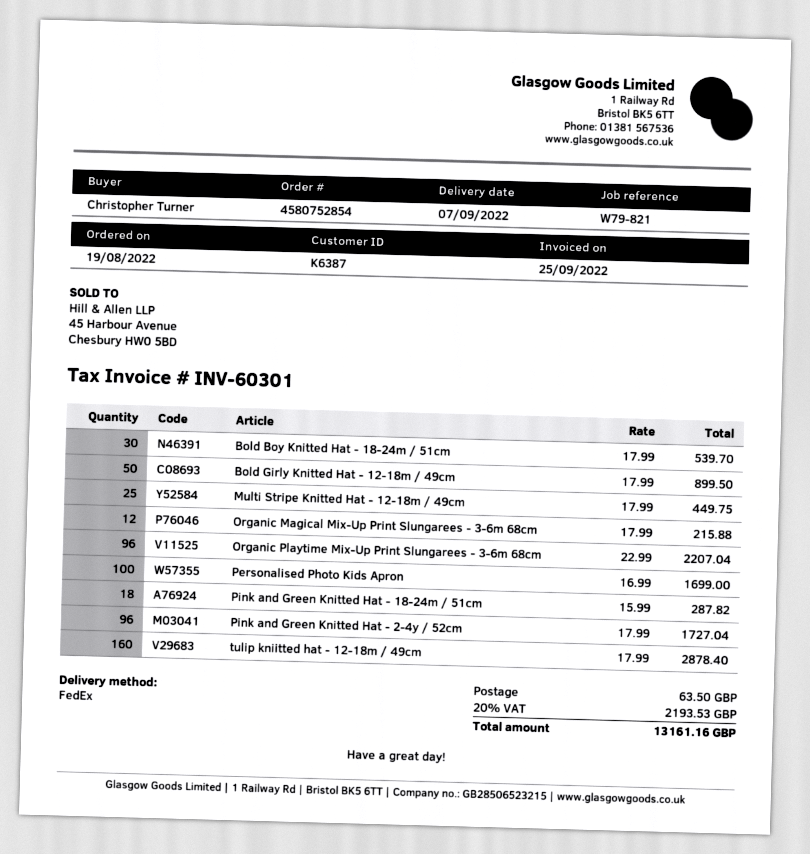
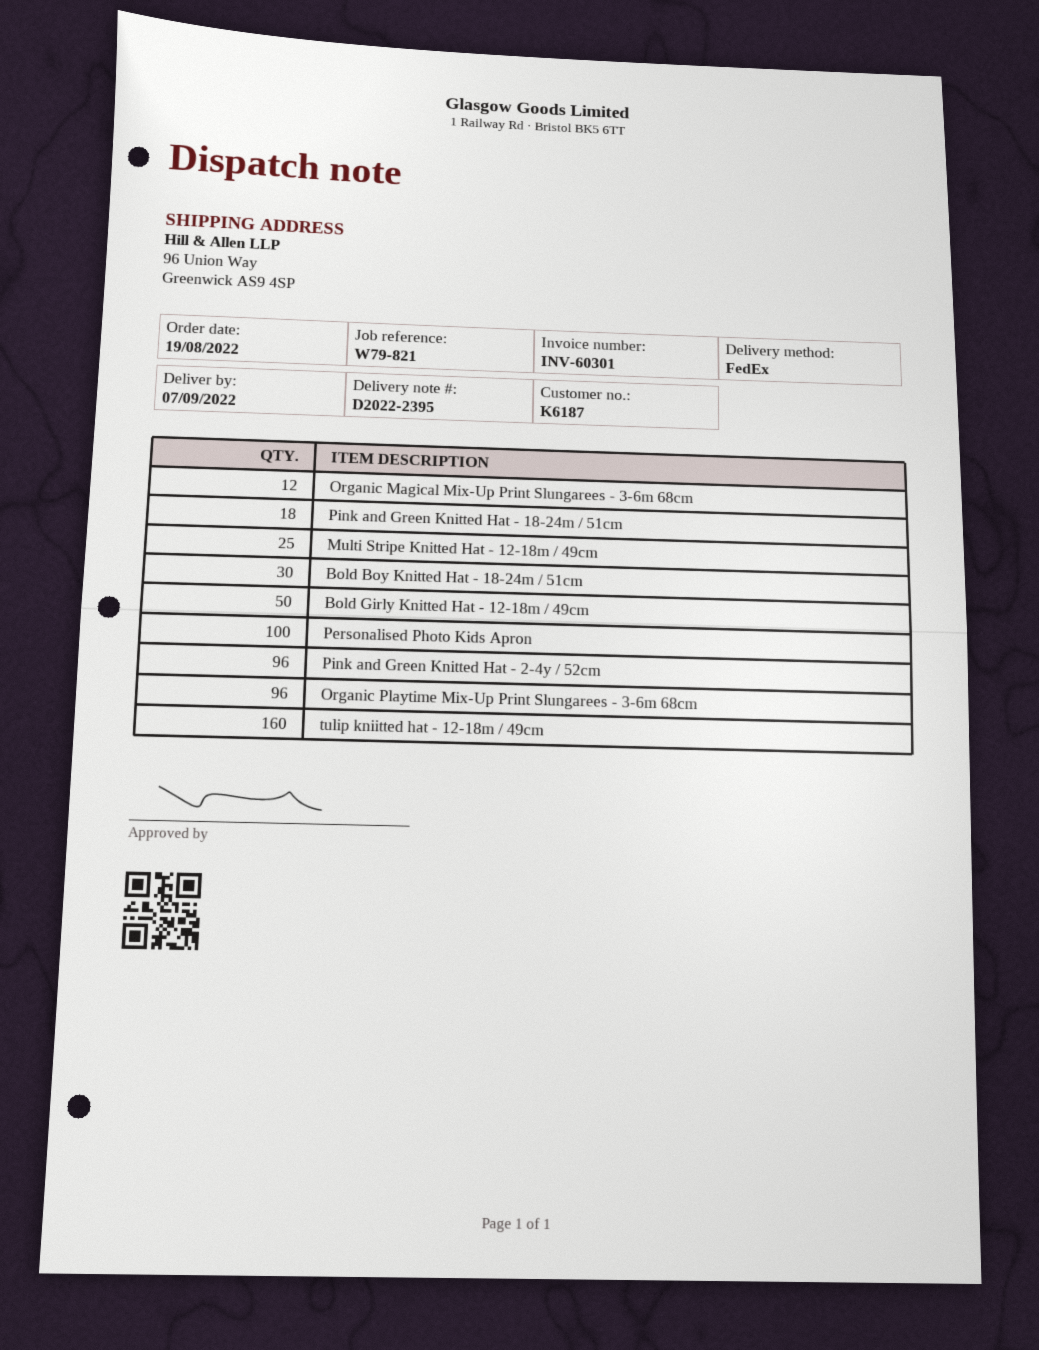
customer number: K6387 -> K6187

